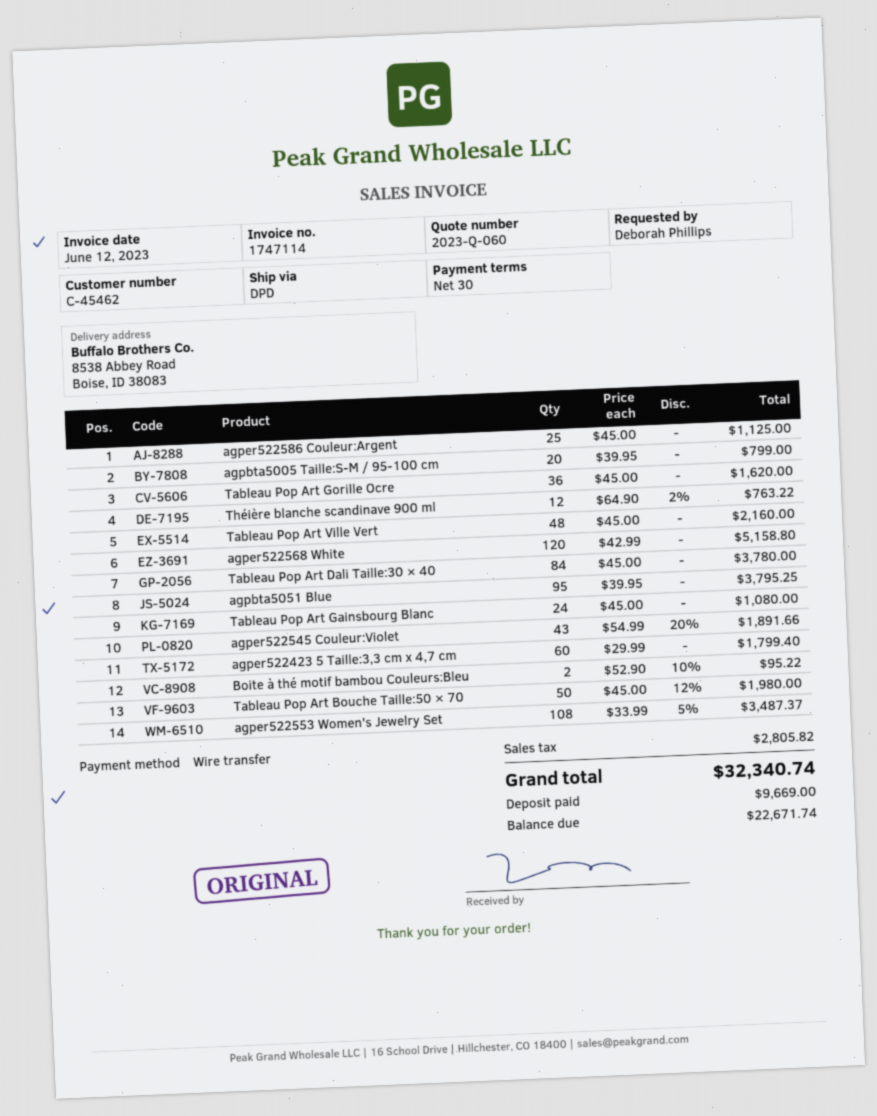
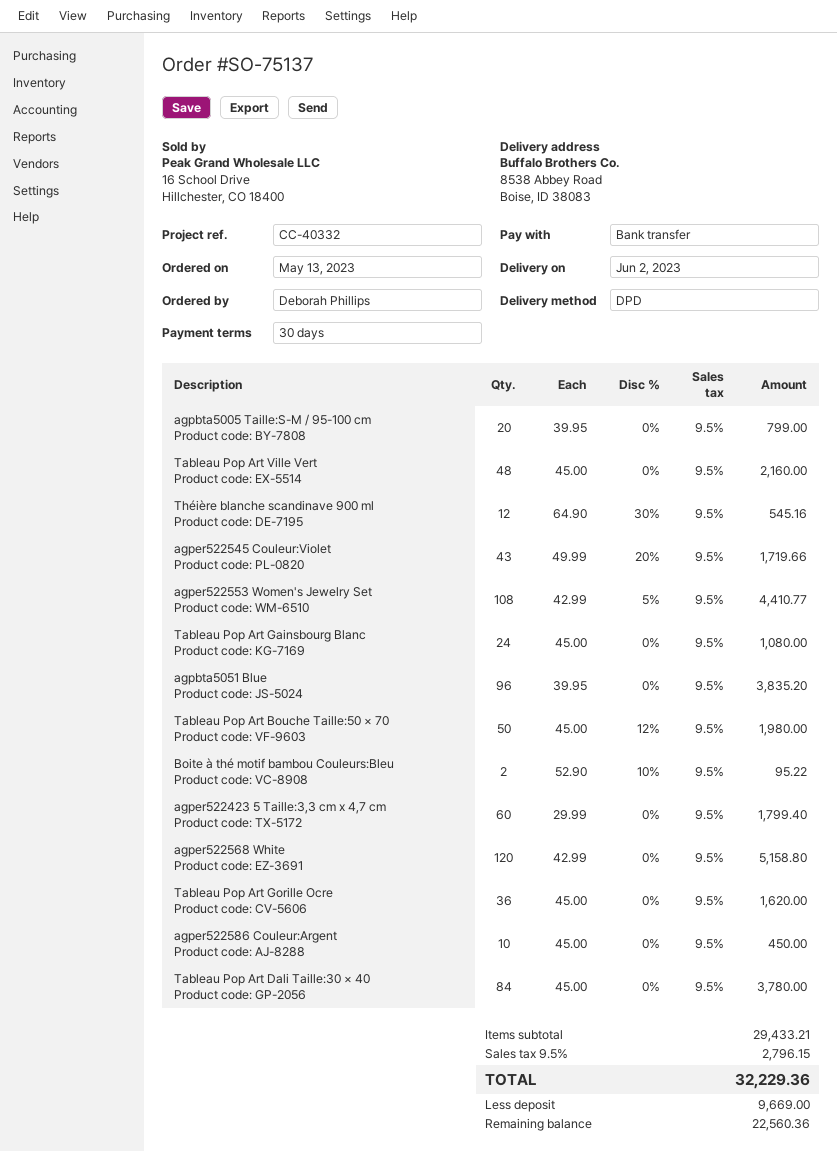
agper522586 Couleur:Argent: 25 x 45.00 = 1125.00 -> 10 x 45.00 = 450.00
Théière blanche scandinave 900 ml: 12 x 64.90 - 2% = 763.22 -> 12 x 64.90 - 30% = 545.16
agpbta5051 Blue: 95 x 39.95 = 3795.25 -> 96 x 39.95 = 3835.20
agper522545 Couleur:Violet: 43 x 54.99 - 20% = 1891.66 -> 43 x 49.99 - 20% = 1719.66
agper522553 Women's Jewelry Set: 108 x 33.99 - 5% = 3487.37 -> 108 x 42.99 - 5% = 4410.77
tax: 2805.82 -> 2796.15
total: 32340.74 -> 32229.36
balance: 22671.74 -> 22560.36

